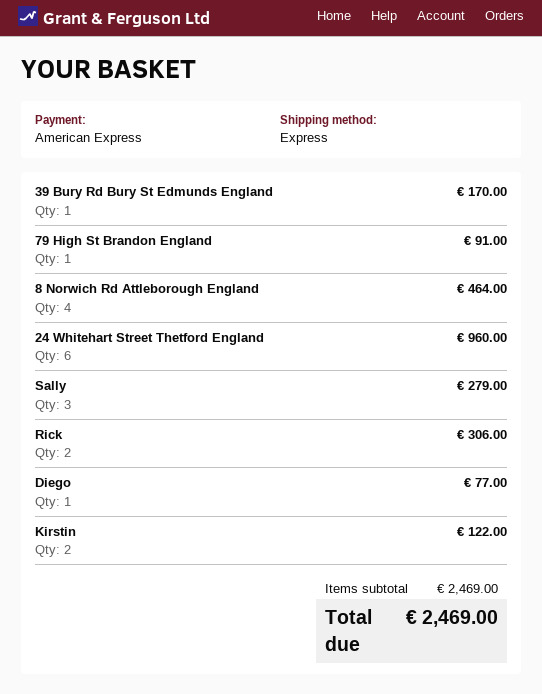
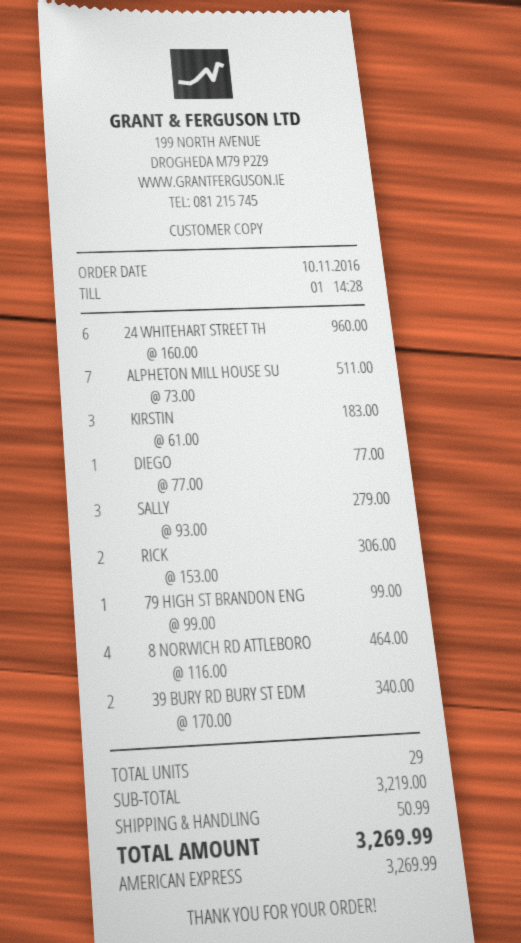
39 Bury Rd Bury St Edmunds England: 1 for 170.00 -> 2 for 340.00
79 High St Brandon England: 1 for 91.00 -> 1 for 99.00
Kirstin: 2 for 122.00 -> 3 for 183.00
ALPHETON MILL HOUSE SU: none -> 7 for 511.00
subtotal: 2469.00 -> 3219.00
shipping: none -> 50.99
total: 2469.00 -> 3269.99

